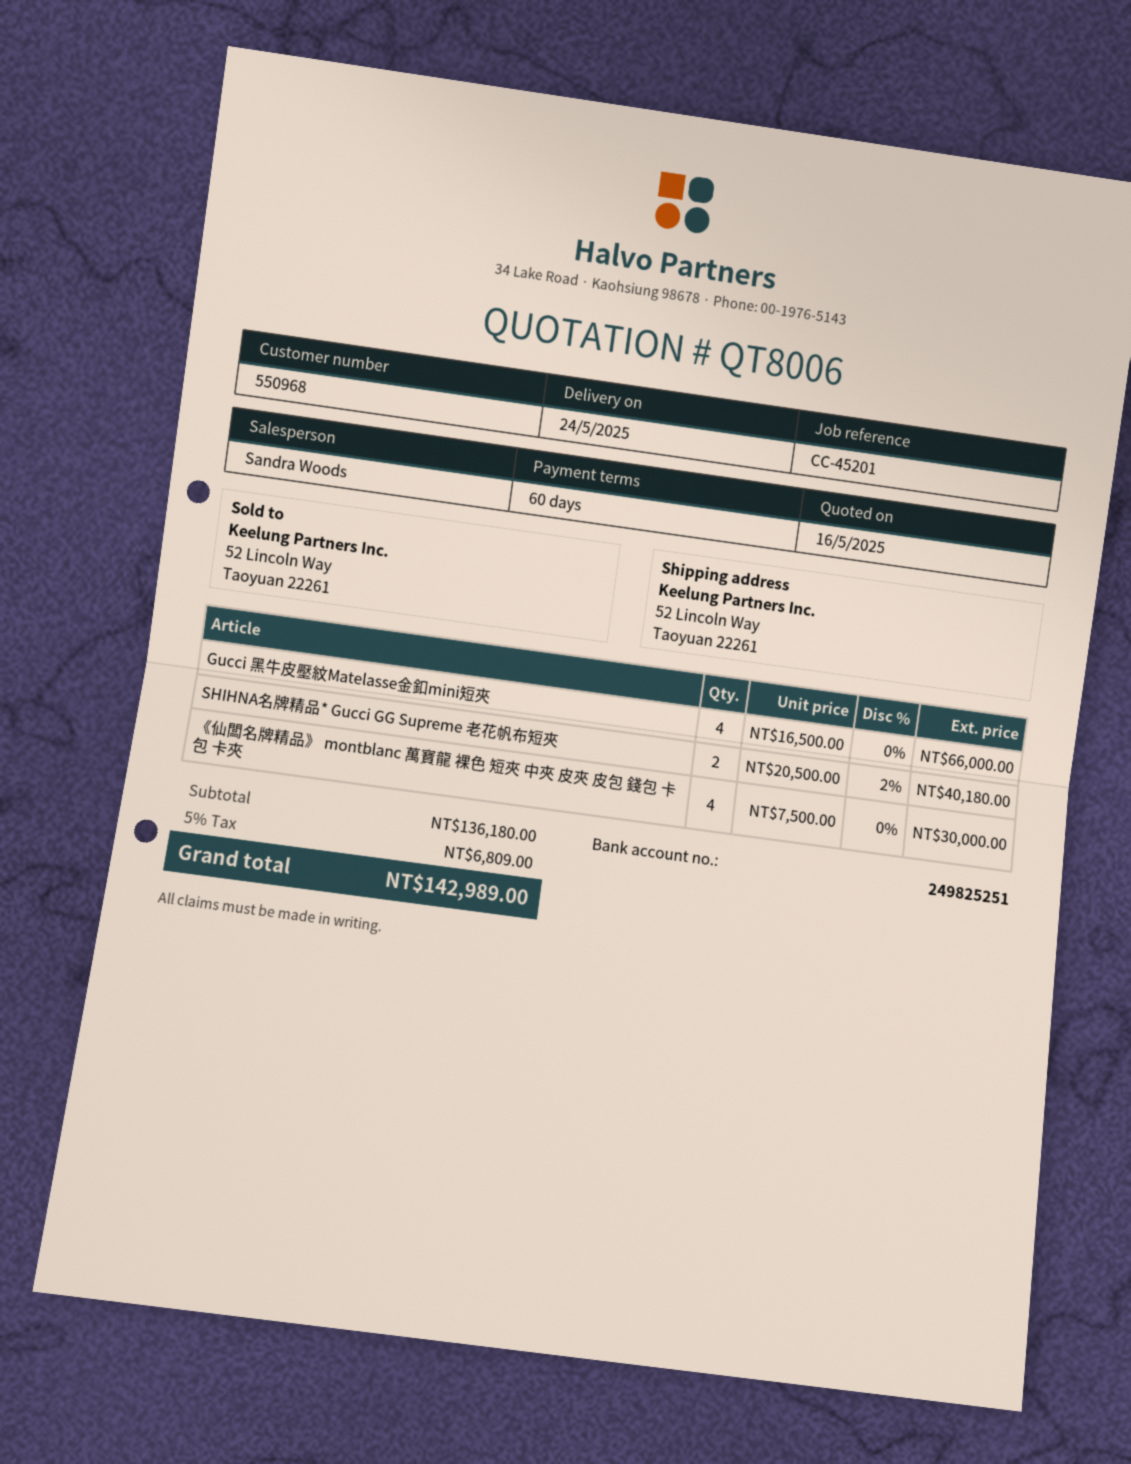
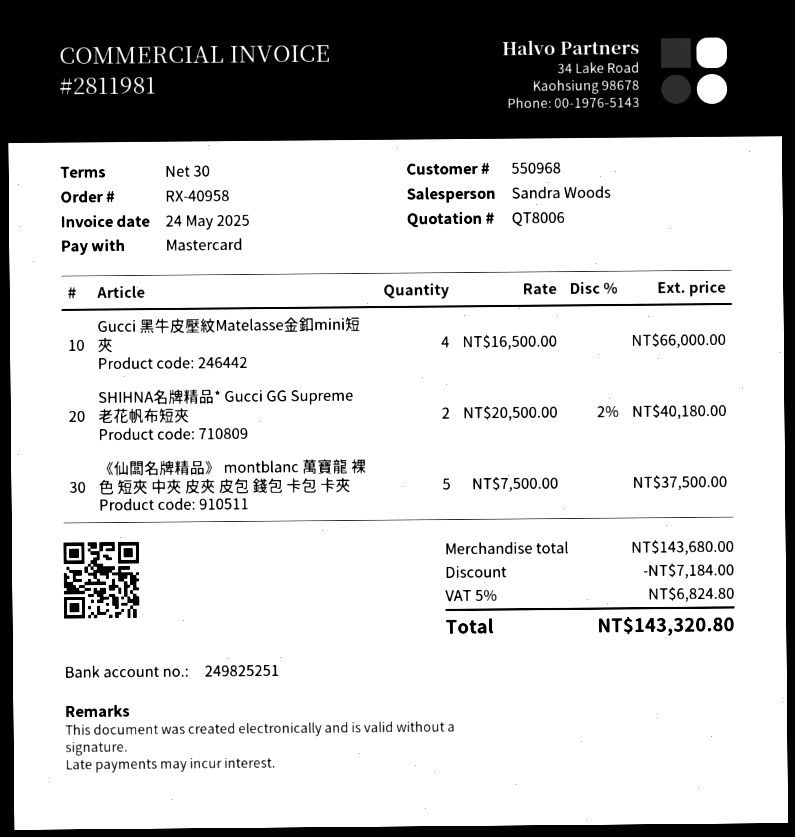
payment terms: 60 days -> 30 days
《仙闆名牌精品》 montblanc 萬寶龍 裸色 短夾 中夾 皮夾 皮包 錢包 卡包 卡夾: 4 x 7500.00 = 30000.00 -> 5 x 7500.00 = 37500.00
subtotal: 136180.00 -> 143680.00
discount: none -> 7184.00
tax: 5% = 6809.00 -> 5% = 6824.80
total: 142989.00 -> 143320.80

